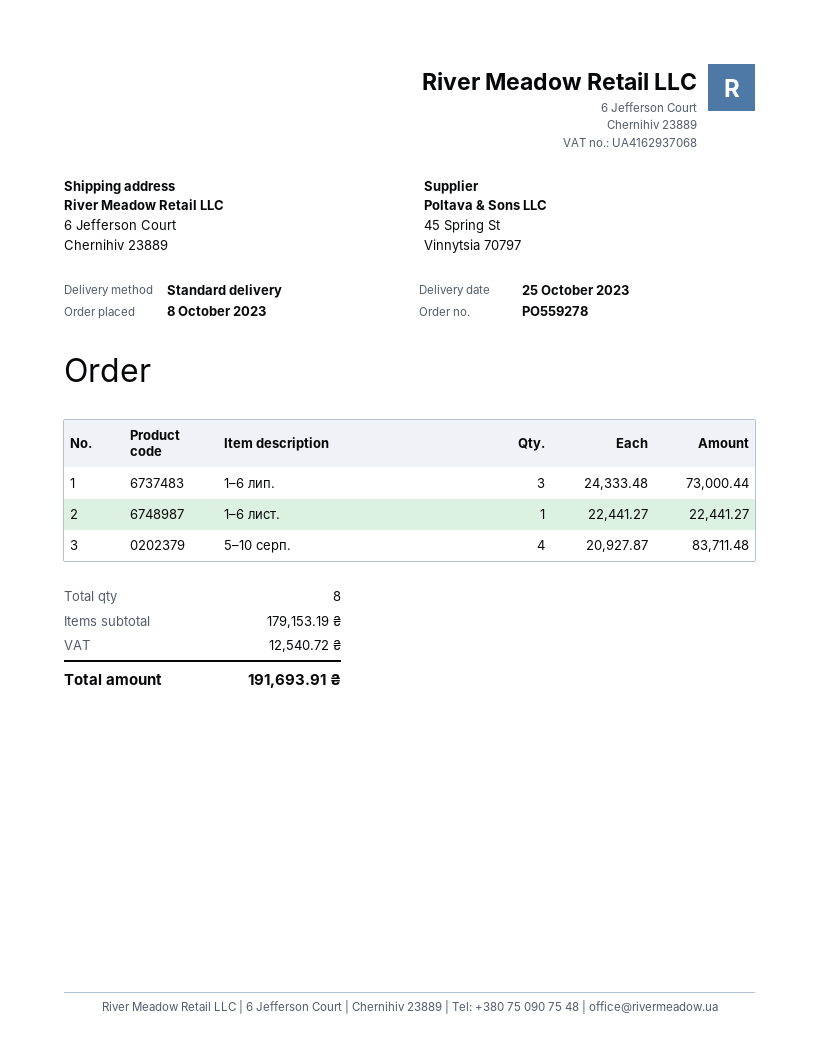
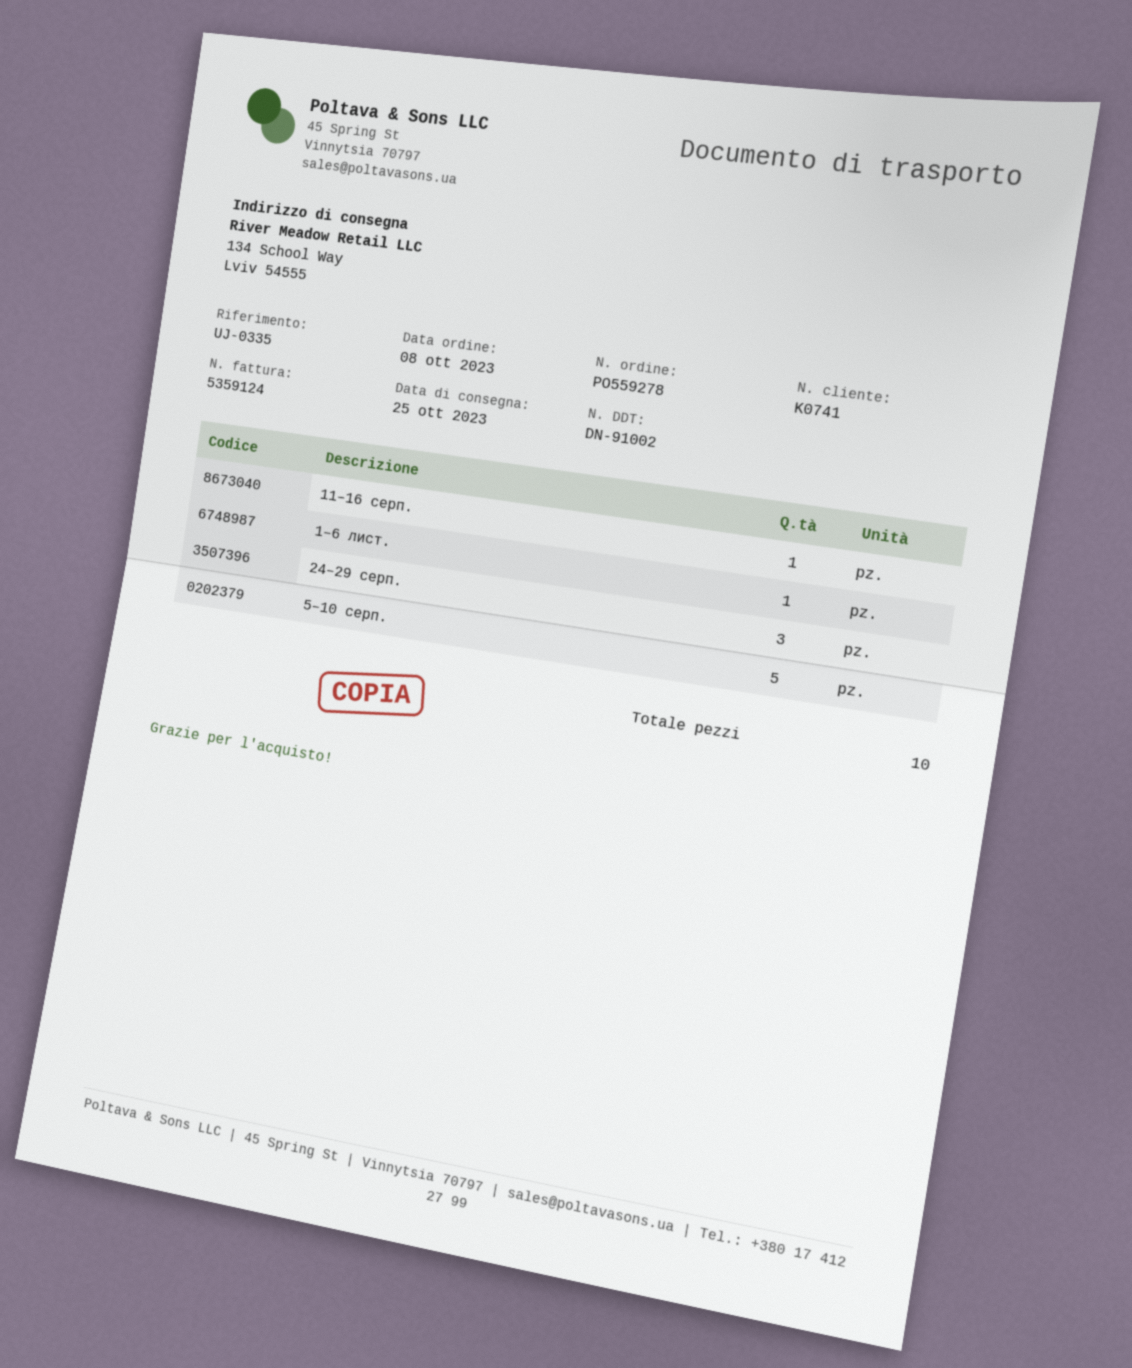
ship to: 6 Jefferson Court, Chernihiv 23889 -> 134 School Way, Lviv 54555
1–6 лип.: 3 -> none
5–10 серп.: 4 -> 5
11–16 серп.: none -> 1
24–29 серп.: none -> 3
total quantity: 8 -> 10

